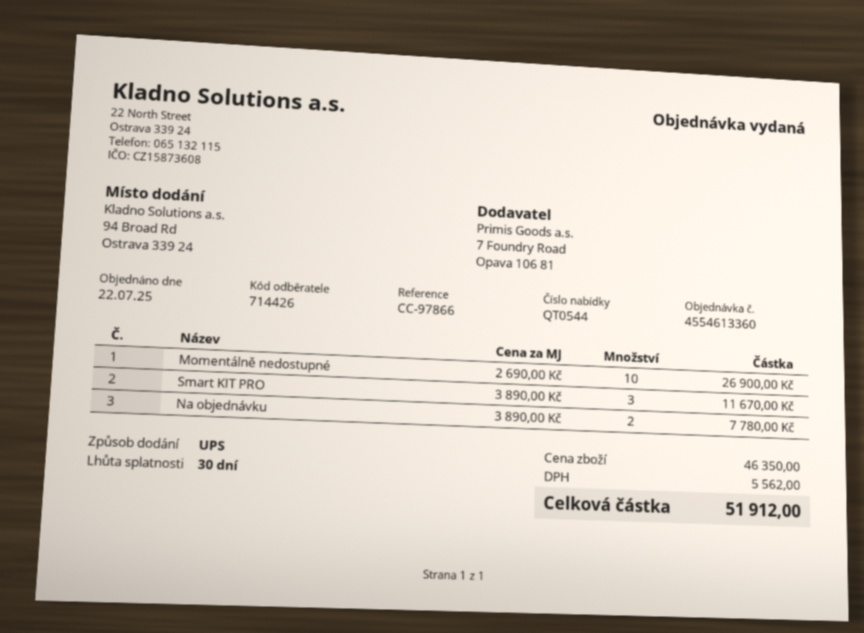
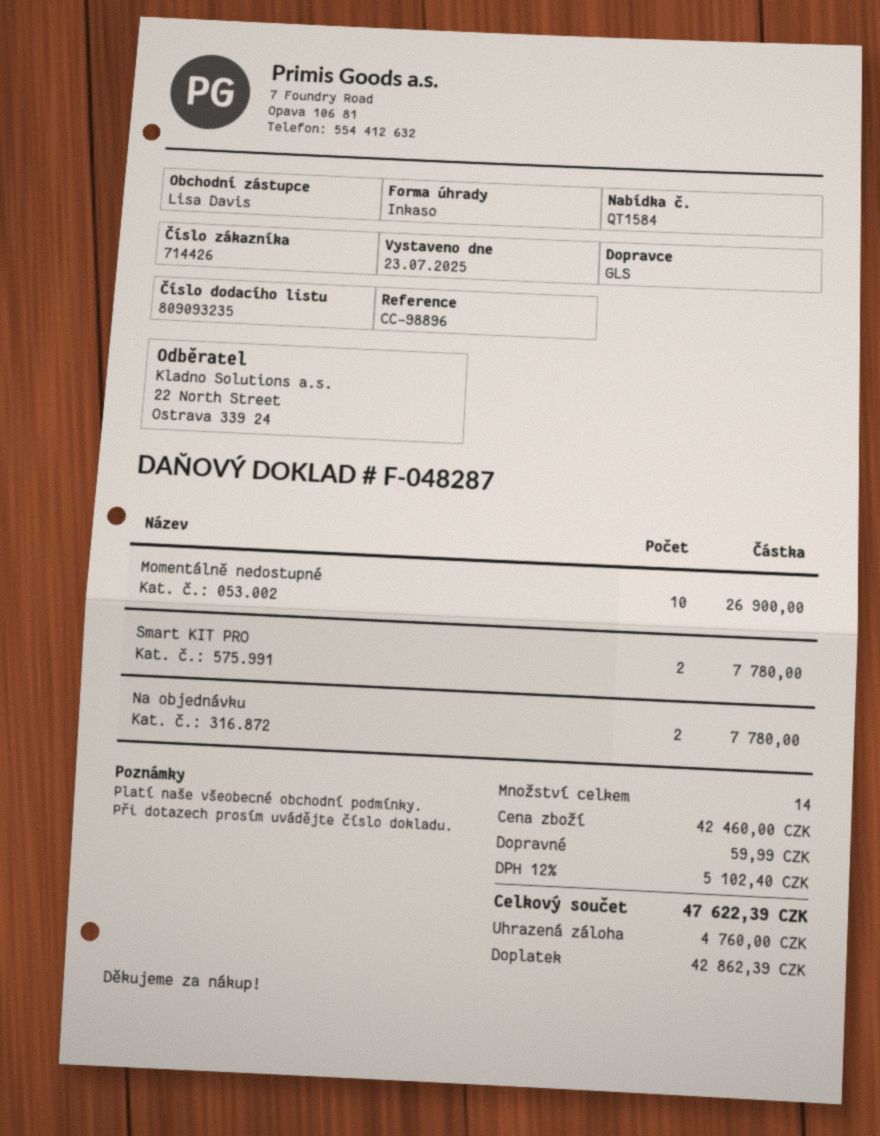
quote number: QT0544 -> QT1584
reference: CC-97866 -> CC-98896
shipping method: UPS -> GLS
Smart KIT PRO: 3 for 11670.00 -> 2 for 7780.00
subtotal: 46350.00 -> 42460.00
shipping: none -> 59.99
tax: 5562.00 -> 5102.40
total: 51912.00 -> 47622.39

